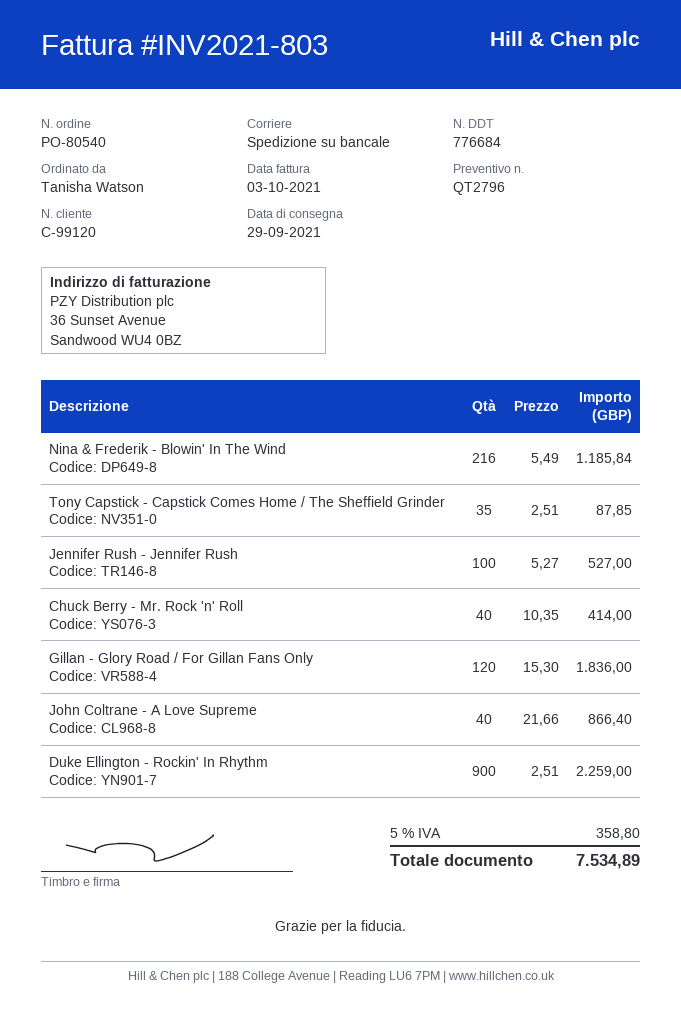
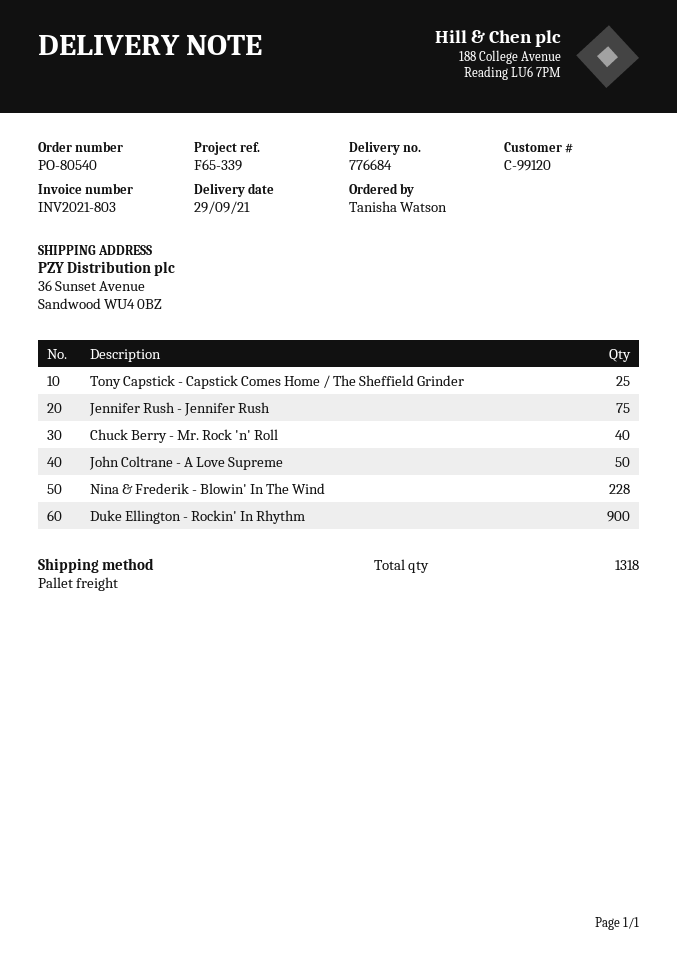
Nina & Frederik - Blowin' In The Wind: 216 -> 228
Tony Capstick - Capstick Comes Home / The Sheffield Grinder: 35 -> 25
Jennifer Rush - Jennifer Rush: 100 -> 75
Gillan - Glory Road / For Gillan Fans Only: 120 -> none
John Coltrane - A Love Supreme: 40 -> 50

